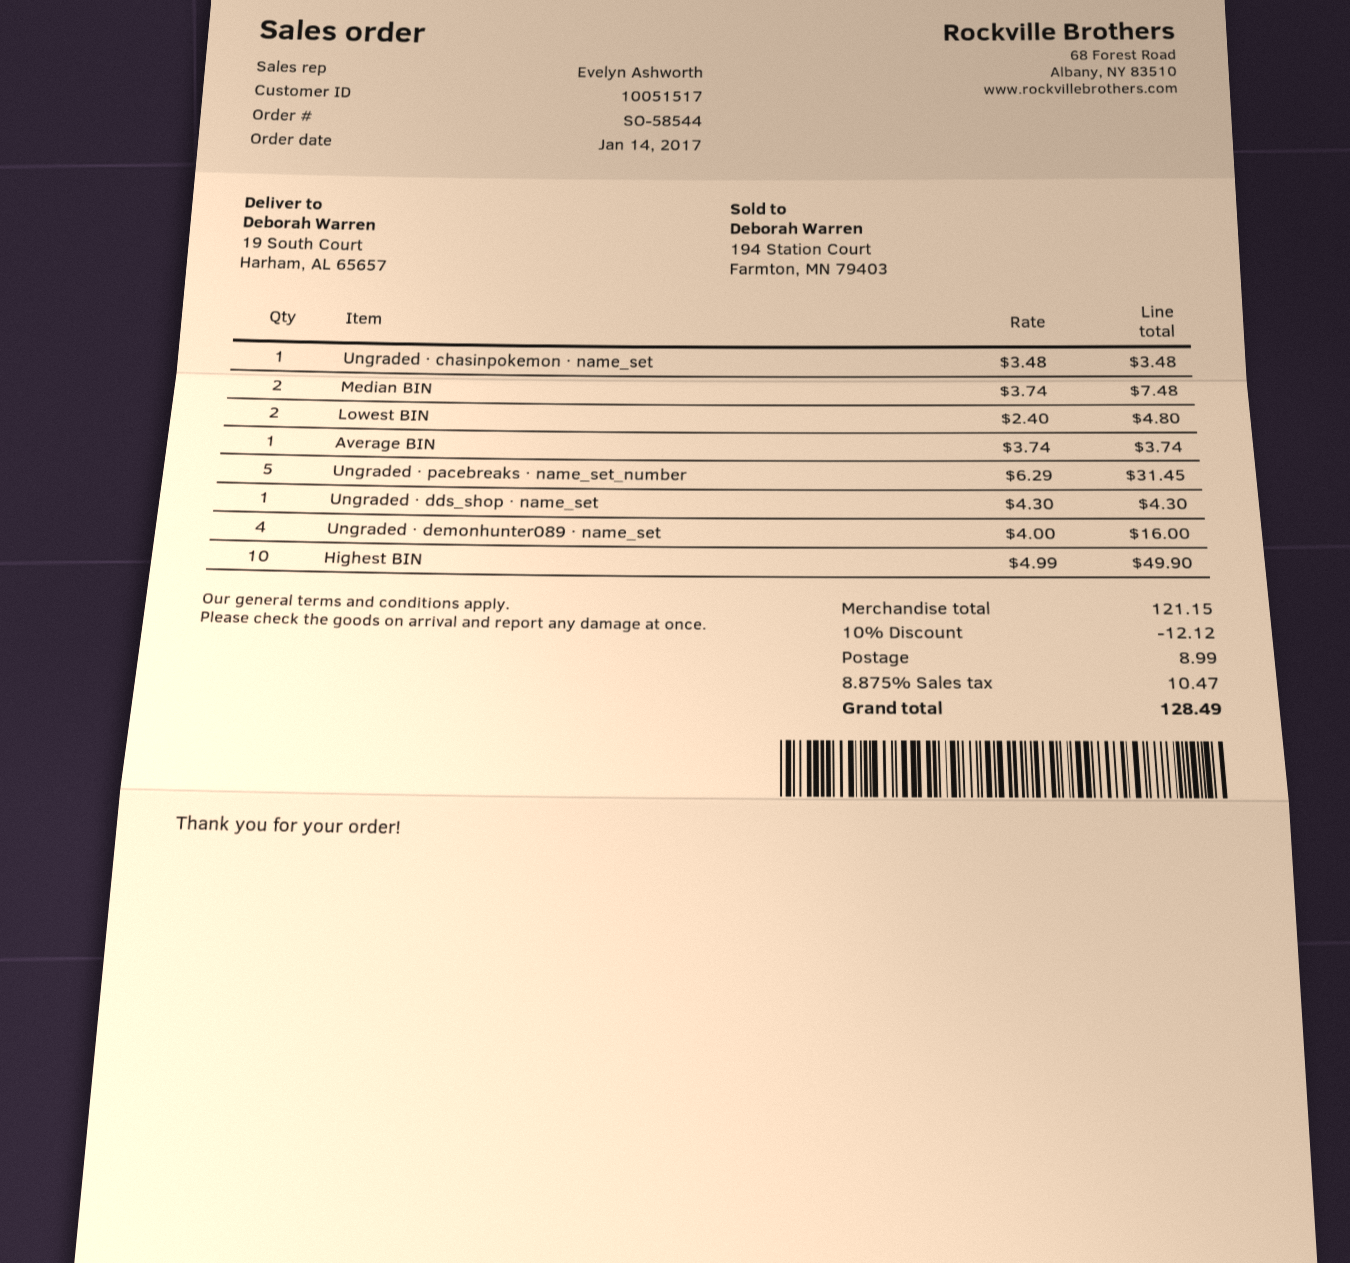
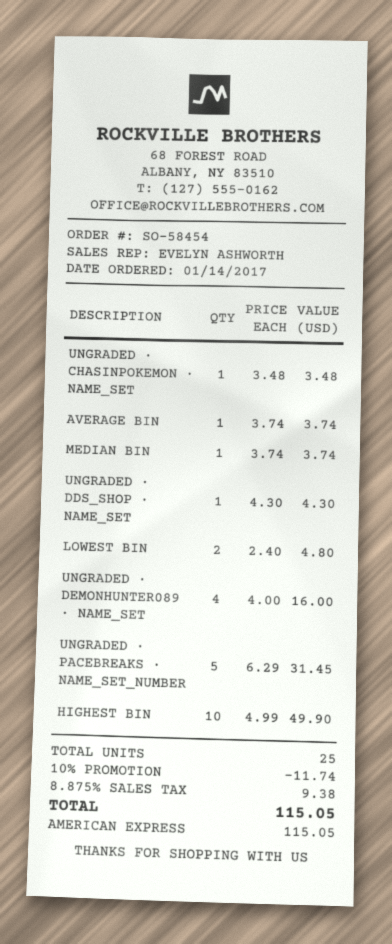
order number: SO-58544 -> SO-58454
Median BIN: 2 x 3.74 = 7.48 -> 1 x 3.74 = 3.74
discount: 10% = 12.12 -> 10% = 11.74
shipping: 8.99 -> none
tax: 8.875% = 10.47 -> 8.875% = 9.38
total: 128.49 -> 115.05

